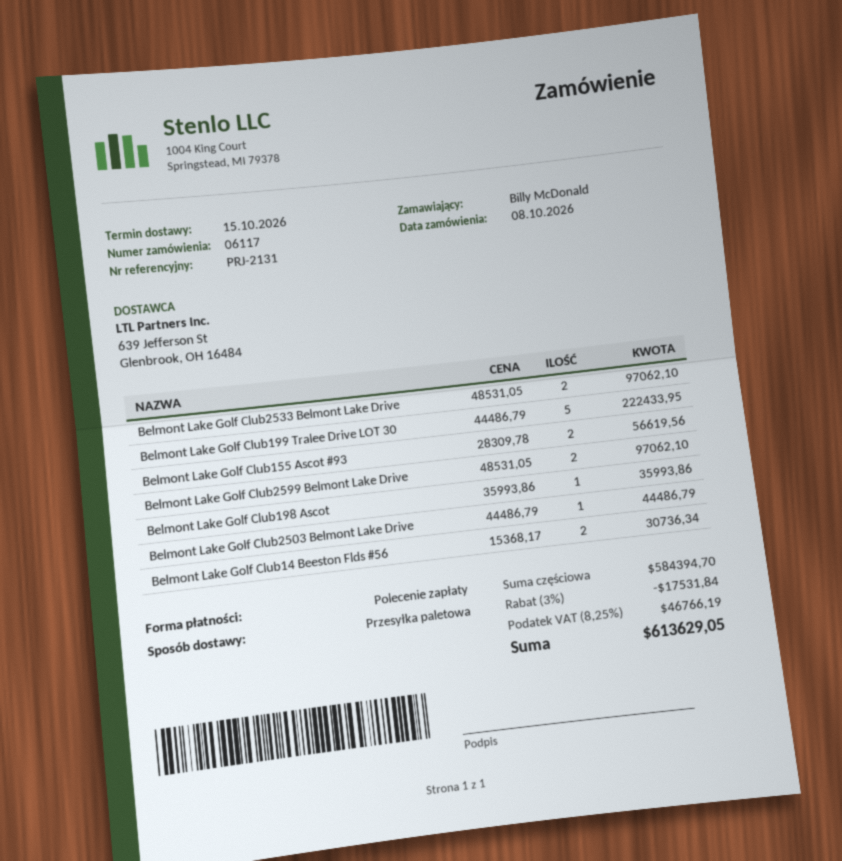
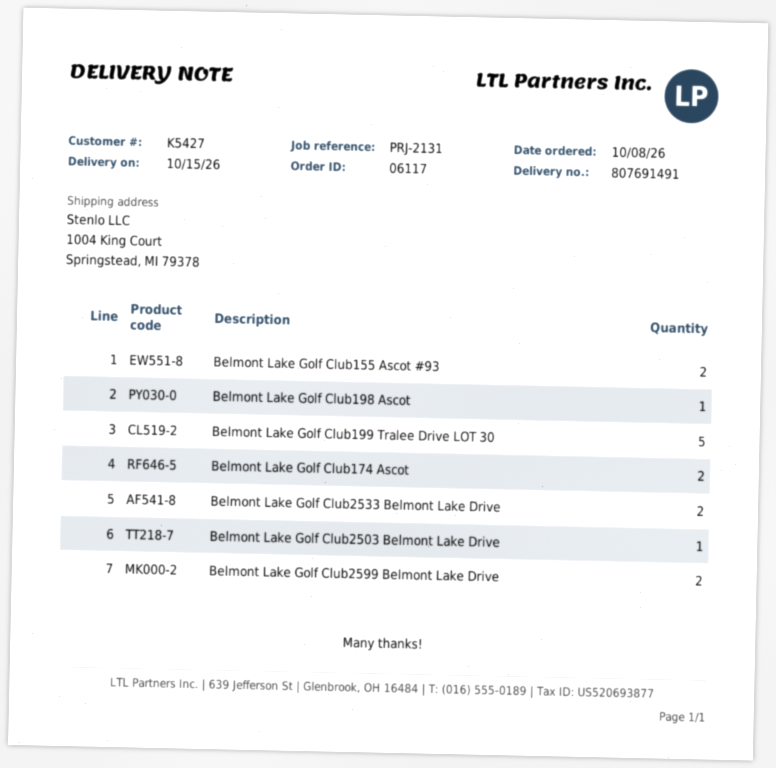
Belmont Lake Golf Club14 Beeston Flds #56: 2 -> none
Belmont Lake Golf Club174 Ascot: none -> 2

